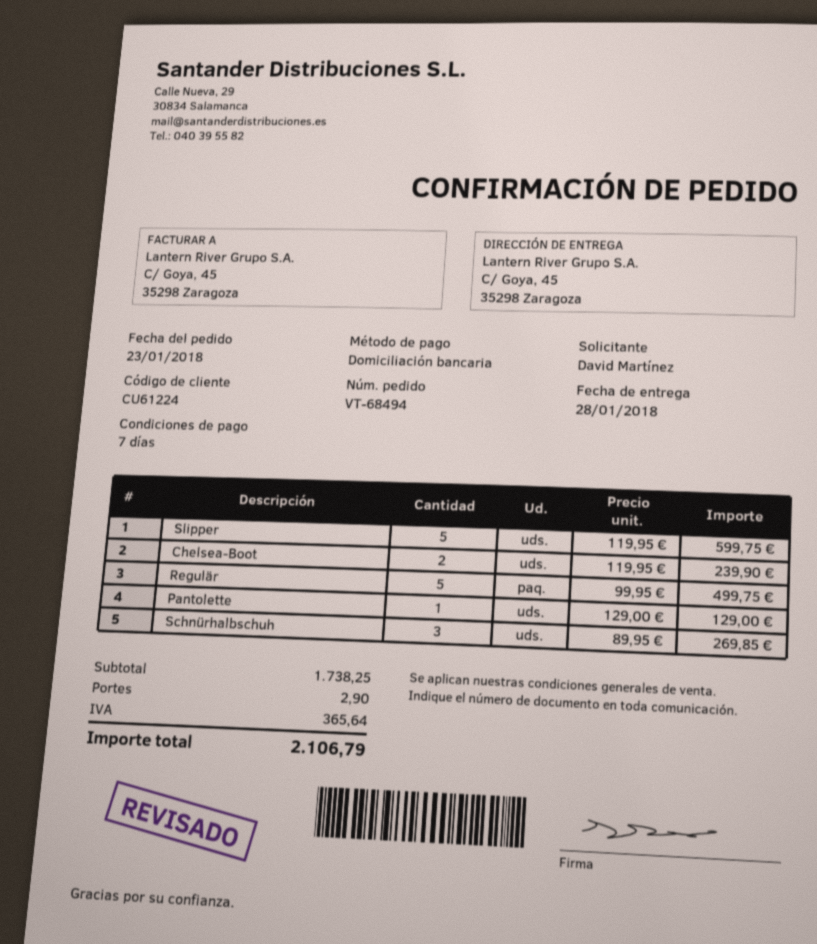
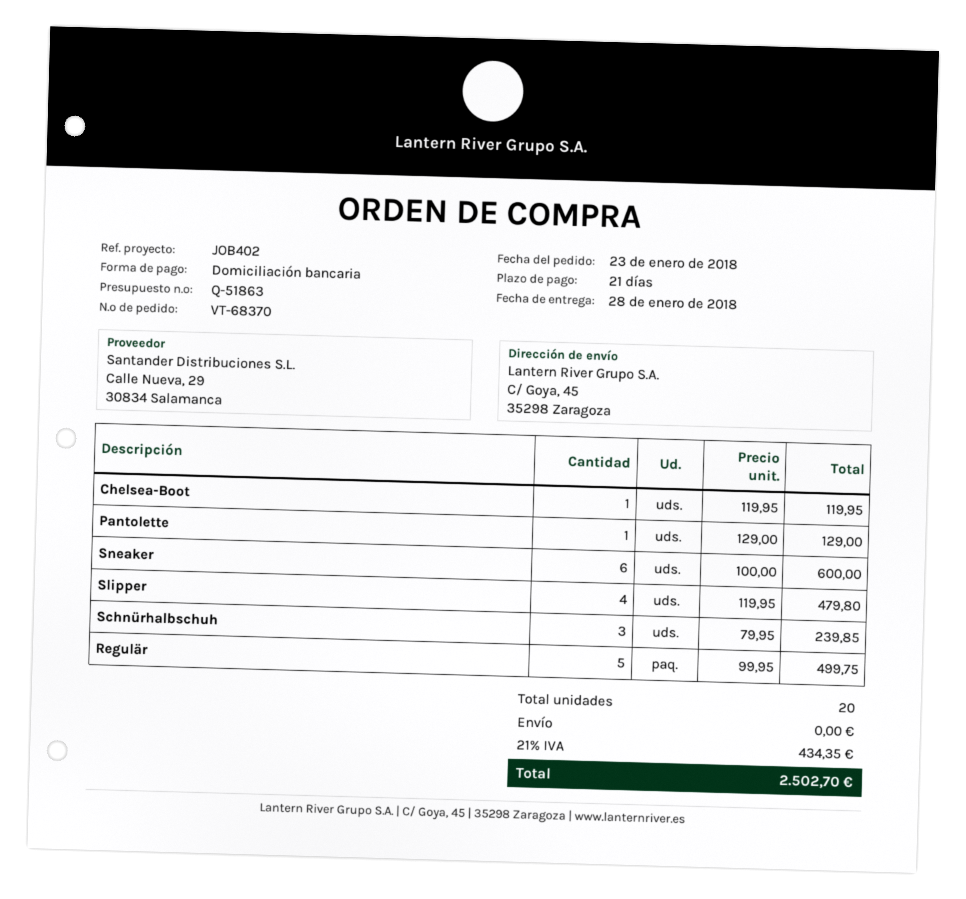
order number: VT-68494 -> VT-68370
payment terms: 7 days -> 21 days
Slipper: 5 x 119.95 = 599.75 -> 4 x 119.95 = 479.80
Chelsea-Boot: 2 x 119.95 = 239.90 -> 1 x 119.95 = 119.95
Schnürhalbschuh: 3 x 89.95 = 269.85 -> 3 x 79.95 = 239.85
Sneaker: none -> 6 x 100.00 = 600.00
shipping: 2.90 -> 0.00
tax: 365.64 -> 434.35
total: 2106.79 -> 2502.70

